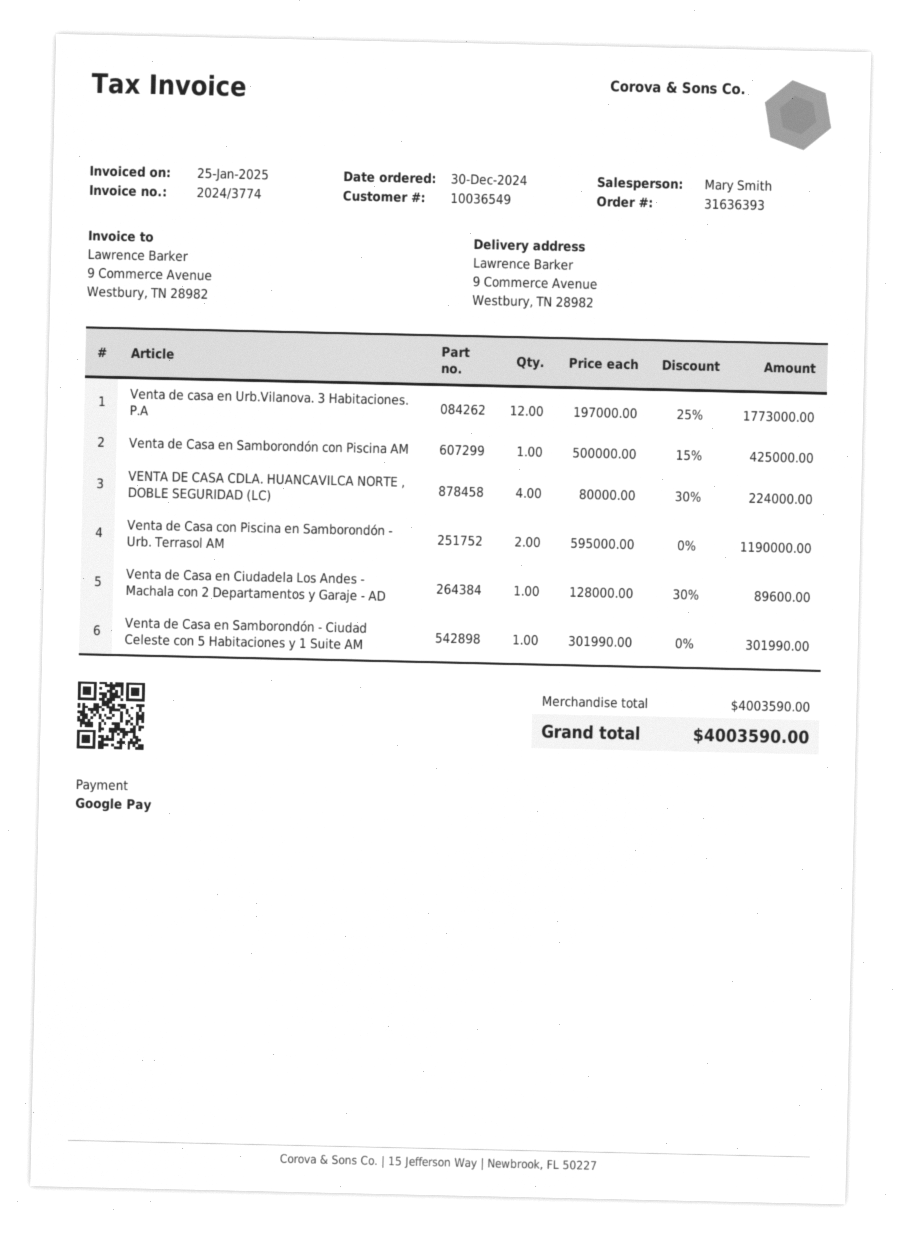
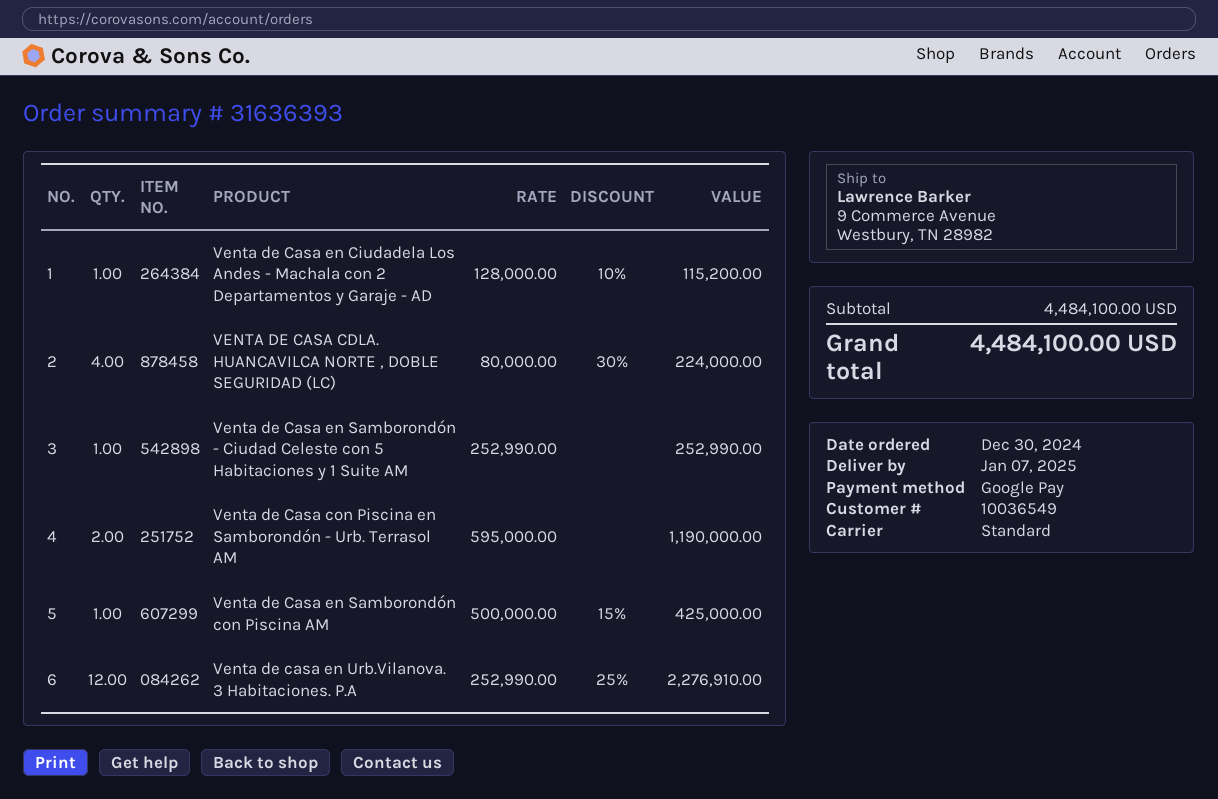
Venta de casa en Urb.Vilanova. 3 Habitaciones. P.A: 12 x 197000.00 - 25% = 1773000.00 -> 12 x 252990.00 - 25% = 2276910.00
Venta de Casa en Ciudadela Los Andes - Machala con 2 Departamentos y Garaje - AD: 1 x 128000.00 - 30% = 89600.00 -> 1 x 128000.00 - 10% = 115200.00
Venta de Casa en Samborondón - Ciudad Celeste con 5 Habitaciones y 1 Suite AM: 1 x 301990.00 = 301990.00 -> 1 x 252990.00 = 252990.00
subtotal: 4003590.00 -> 4484100.00
total: 4003590.00 -> 4484100.00

